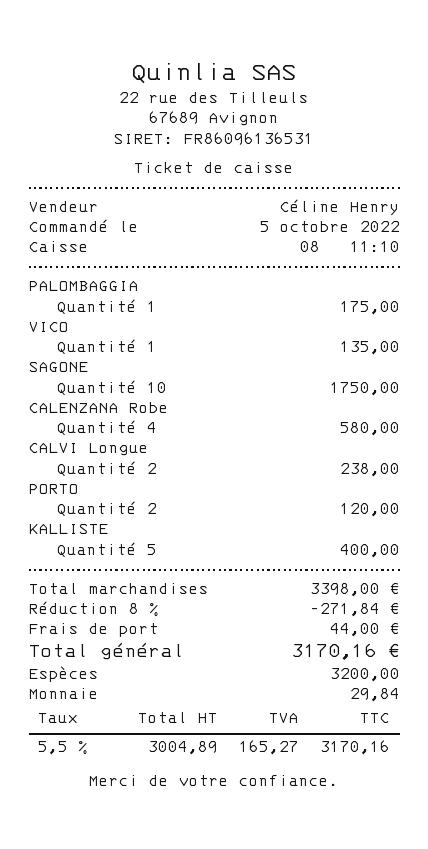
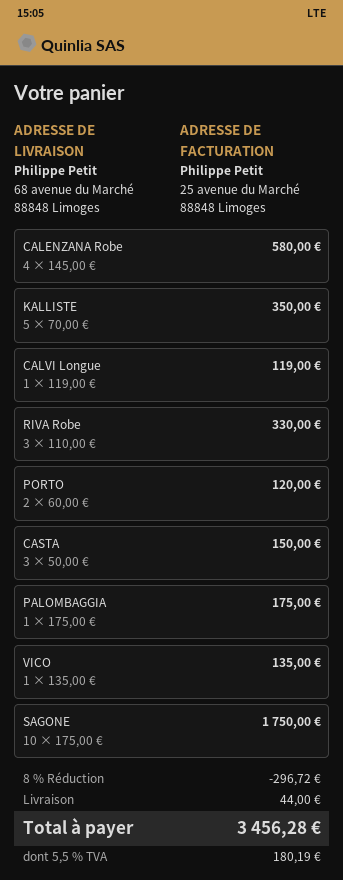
CALVI Longue: 2 for 238.00 -> 1 for 119.00
KALLISTE: 5 for 400.00 -> 5 for 350.00
RIVA Robe: none -> 3 for 330.00
CASTA: none -> 3 for 150.00
discount: 8% = 271.84 -> 8% = 296.72
tax: 5.5% = 165.27 -> 5.5% = 180.19
total: 3170.16 -> 3456.28

